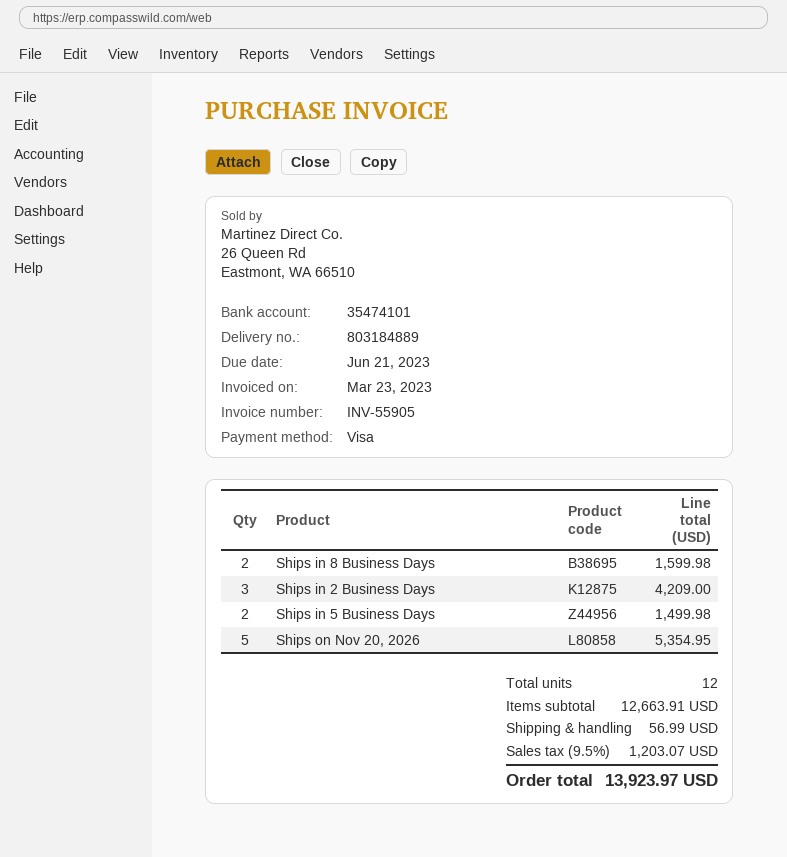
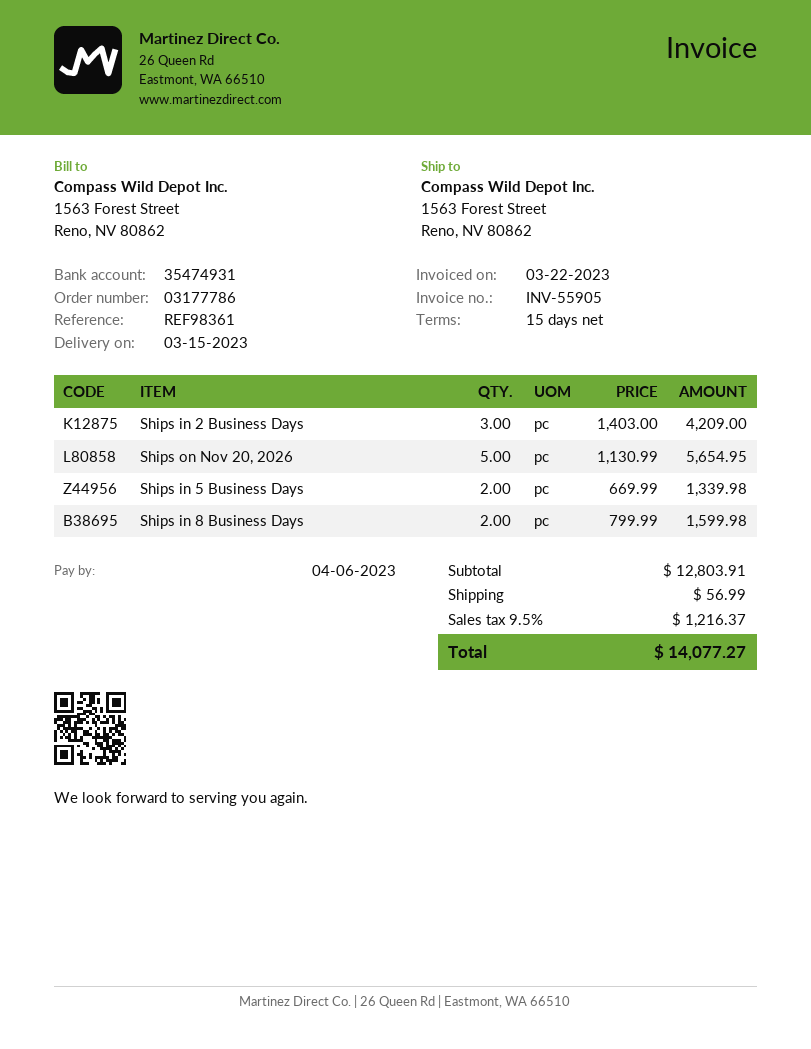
invoice date: 2023-03-23 -> 2023-03-22
due date: 2023-06-21 -> 2023-04-06
bank account: 35474101 -> 35474931
Ships in 5 Business Days: 2 for 1499.98 -> 2 for 1339.98
Ships on Nov 20, 2026: 5 for 5354.95 -> 5 for 5654.95
subtotal: 12663.91 -> 12803.91
tax: 9.5% = 1203.07 -> 9.5% = 1216.37
total: 13923.97 -> 14077.27

